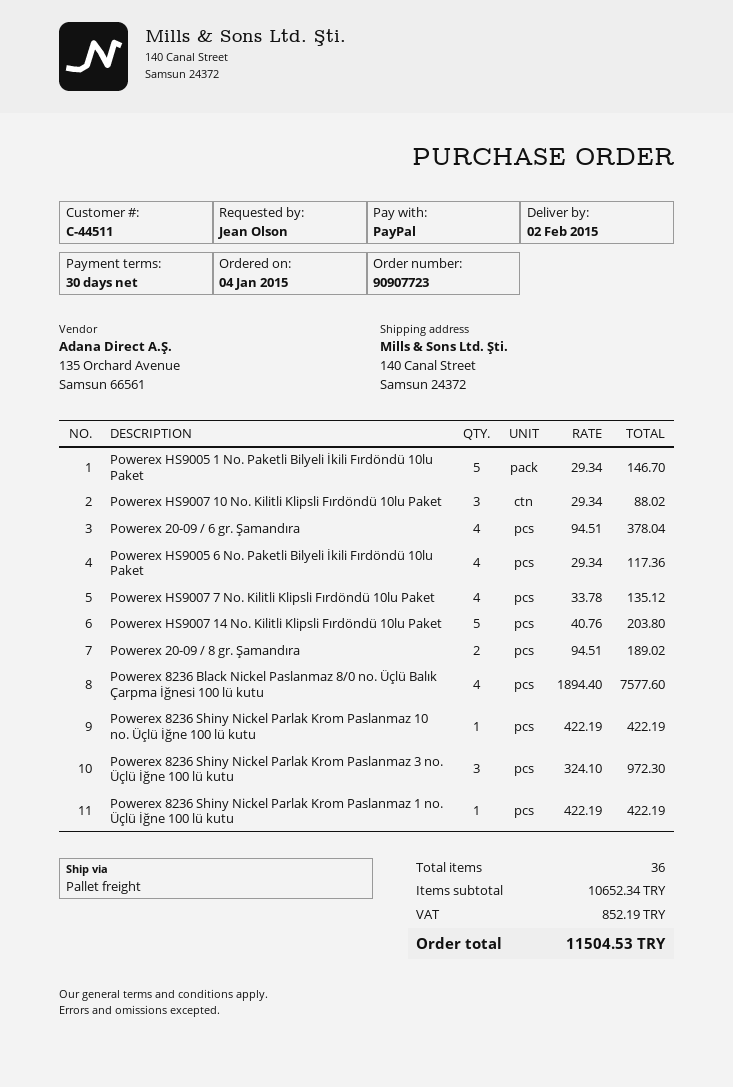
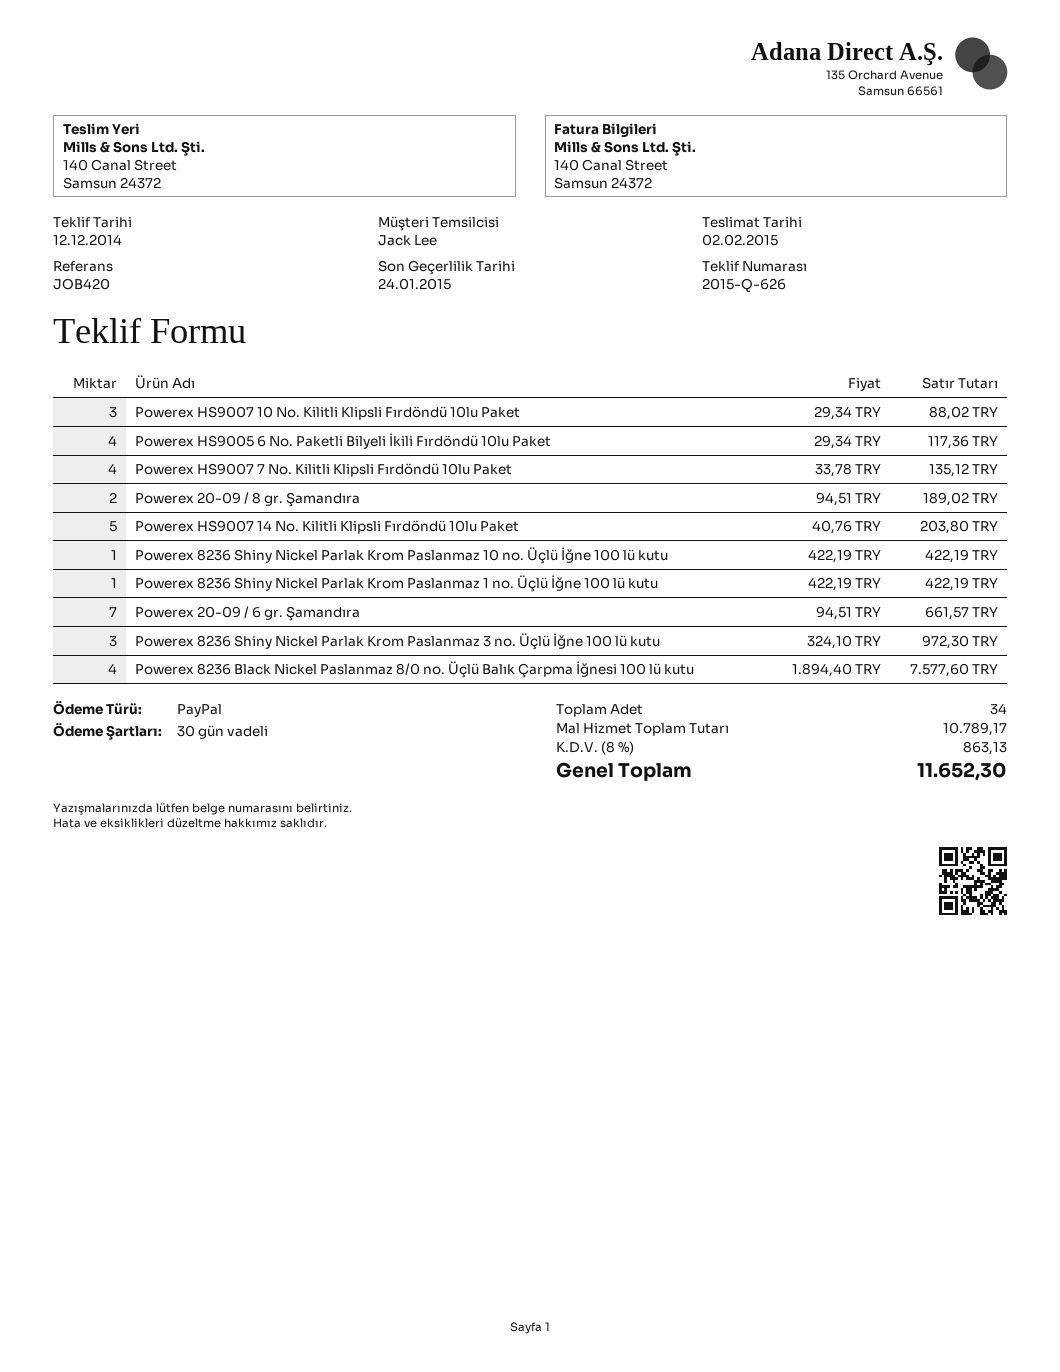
Powerex HS9005 1 No. Paketli Bilyeli İkili Fırdöndü 10lu Paket: 5 x 29.34 = 146.70 -> none
Powerex 20-09 / 6 gr. Şamandıra: 4 x 94.51 = 378.04 -> 7 x 94.51 = 661.57
total quantity: 36 -> 34
subtotal: 10652.34 -> 10789.17
tax: 852.19 -> 863.13
total: 11504.53 -> 11652.30

